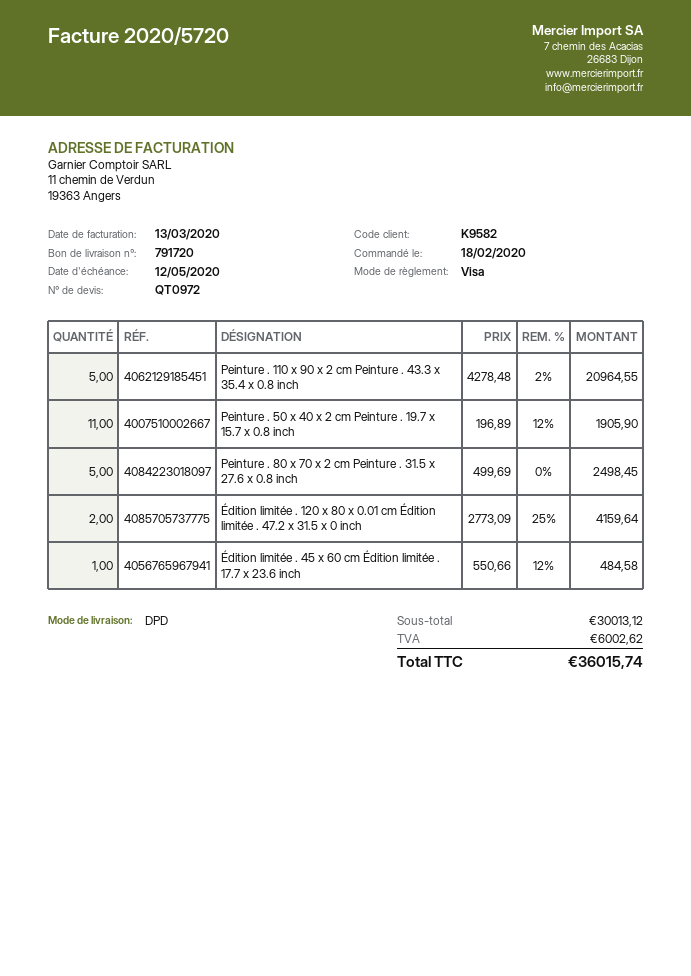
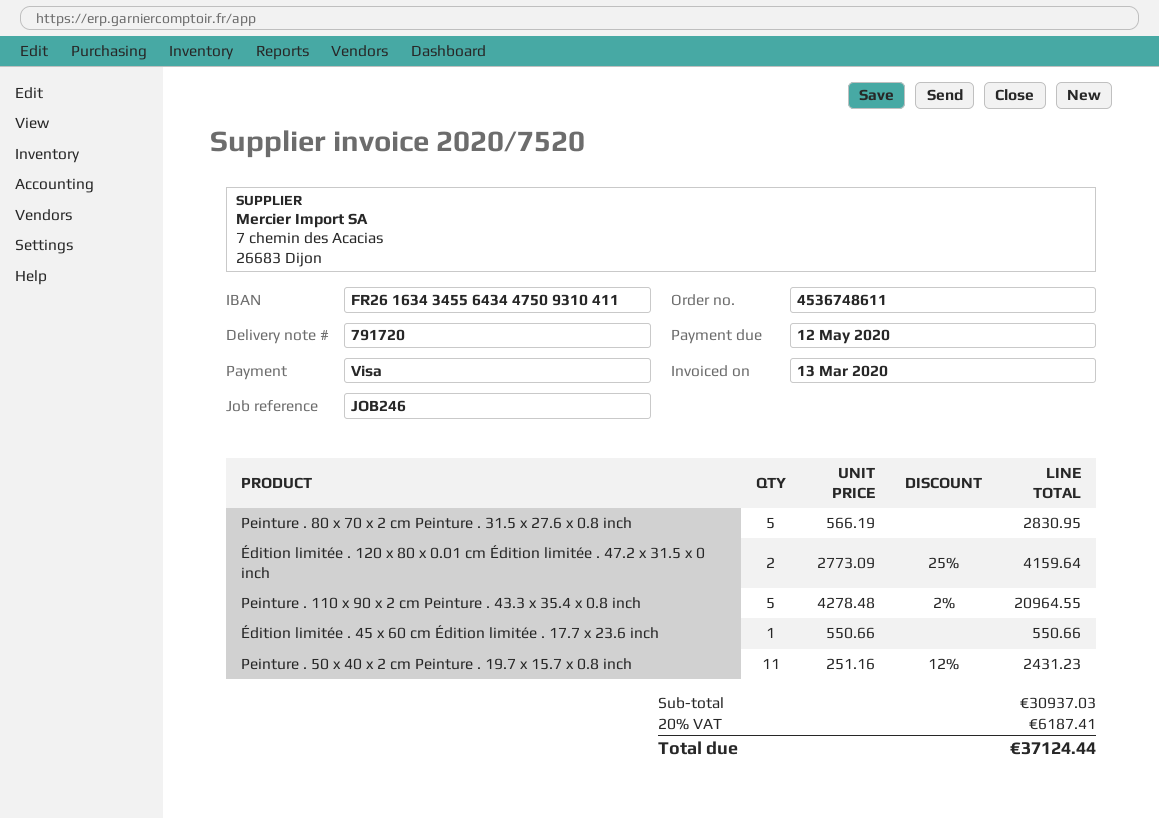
invoice number: 2020/5720 -> 2020/7520
Peinture . 50 x 40 x 2 cm Peinture . 19.7 x 15.7 x 0.8 inch: 11 x 196.89 - 12% = 1905.90 -> 11 x 251.16 - 12% = 2431.23
Peinture . 80 x 70 x 2 cm Peinture . 31.5 x 27.6 x 0.8 inch: 5 x 499.69 = 2498.45 -> 5 x 566.19 = 2830.95
Édition limitée . 45 x 60 cm Édition limitée . 17.7 x 23.6 inch: 1 x 550.66 - 12% = 484.58 -> 1 x 550.66 = 550.66
subtotal: 30013.12 -> 30937.03
tax: 6002.62 -> 6187.41
total: 36015.74 -> 37124.44

